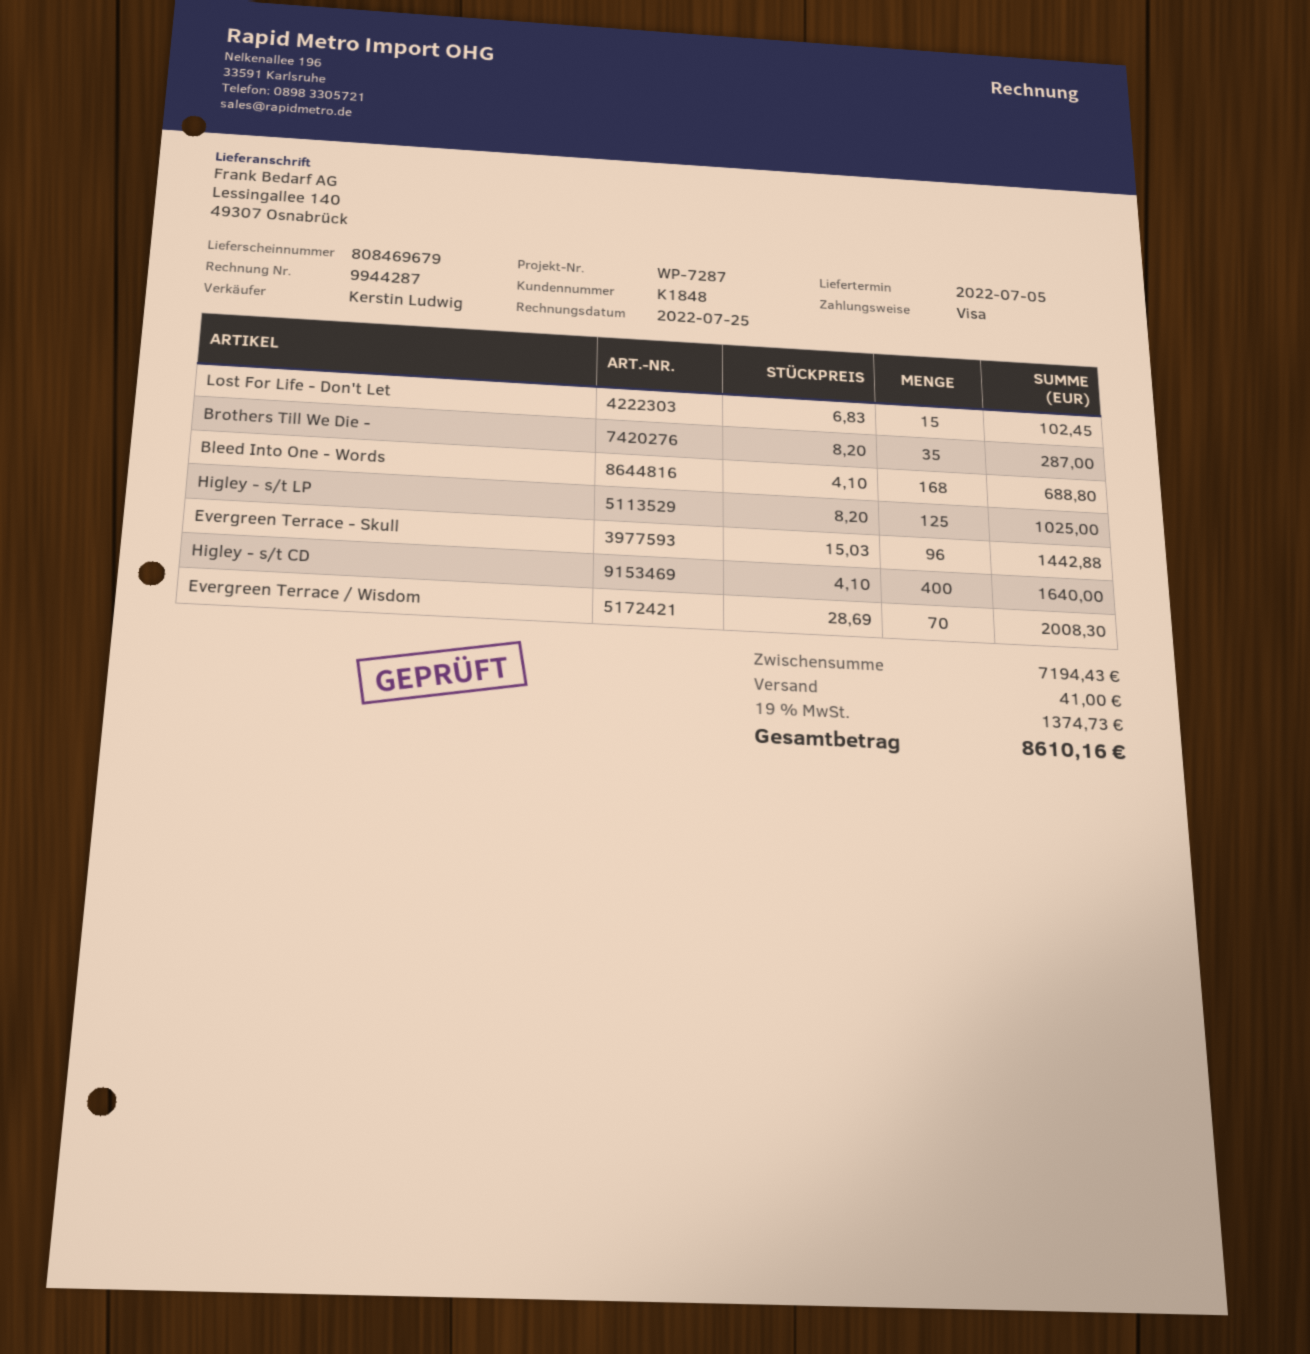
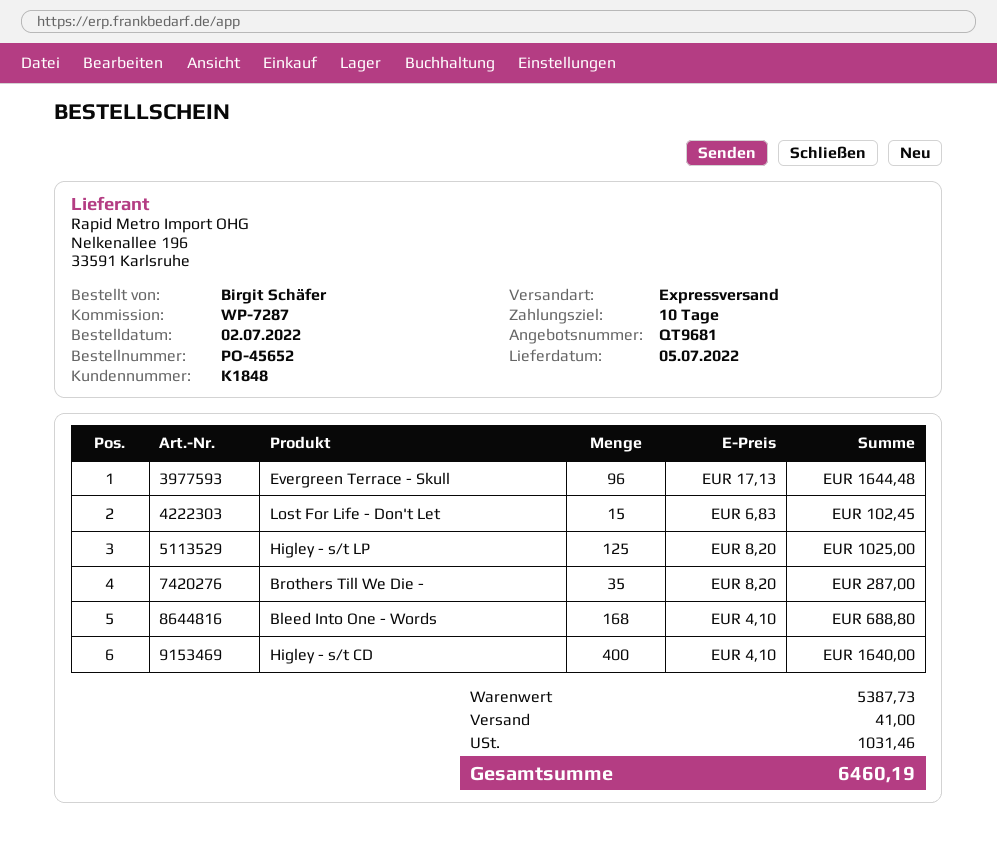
Evergreen Terrace - Skull: 96 x 15.03 = 1442.88 -> 96 x 17.13 = 1644.48
Evergreen Terrace / Wisdom: 70 x 28.69 = 2008.30 -> none
subtotal: 7194.43 -> 5387.73
tax: 1374.73 -> 1031.46
total: 8610.16 -> 6460.19

